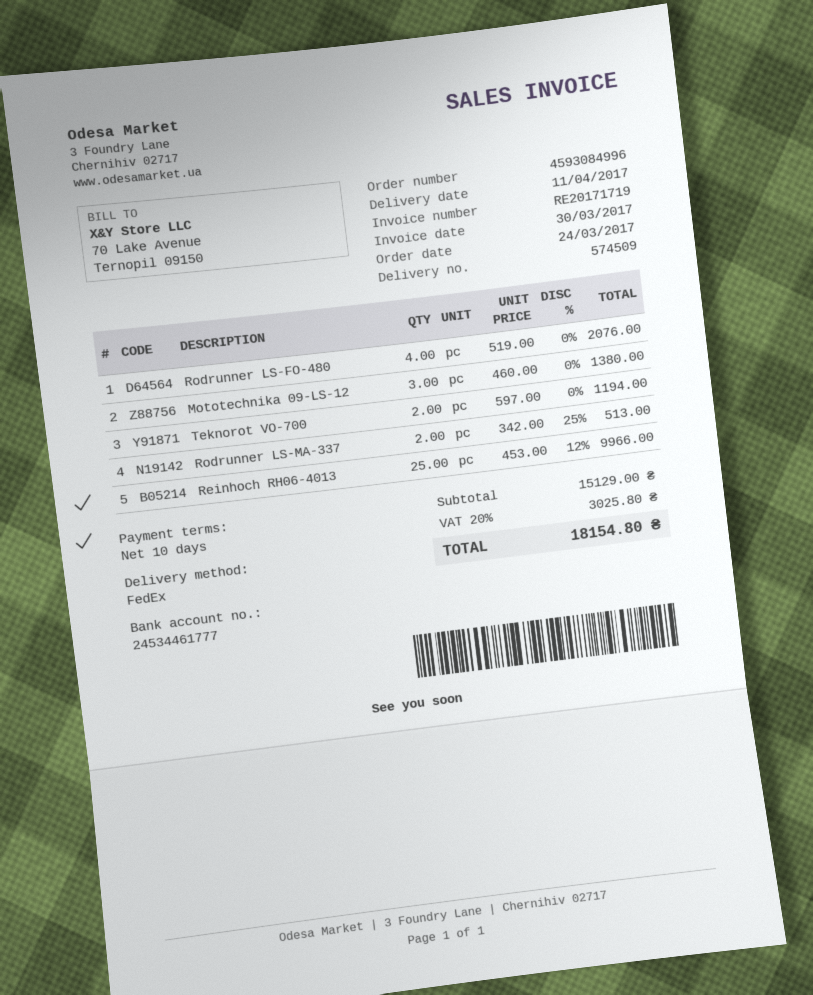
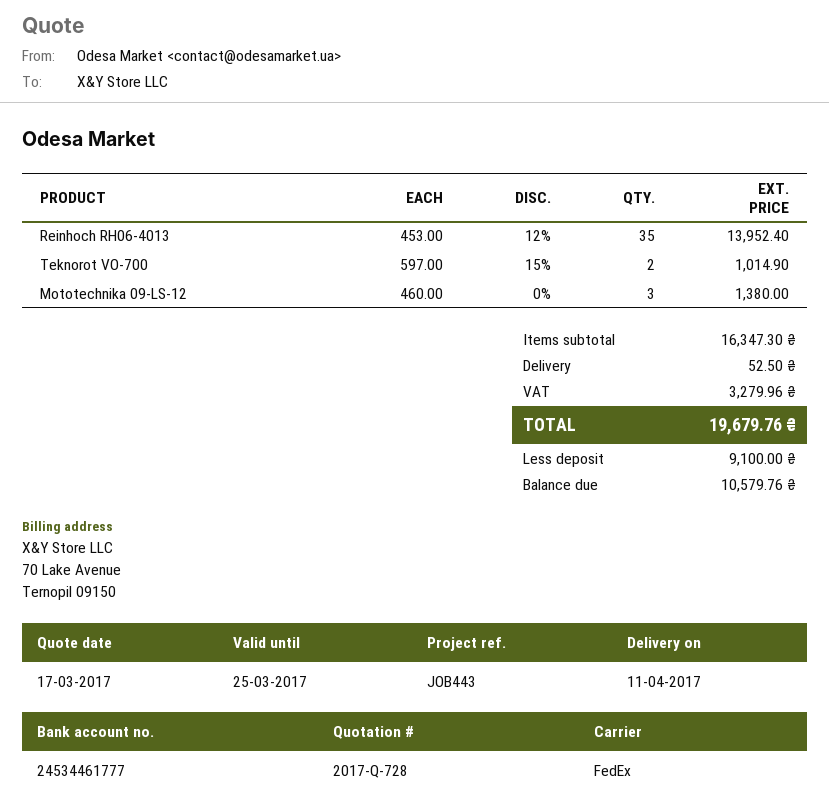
Rodrunner LS-FO-480: 4 x 519.00 = 2076.00 -> none
Teknorot VO-700: 2 x 597.00 = 1194.00 -> 2 x 597.00 - 15% = 1014.90
Rodrunner LS-MA-337: 2 x 342.00 - 25% = 513.00 -> none
Reinhoch RH06-4013: 25 x 453.00 - 12% = 9966.00 -> 35 x 453.00 - 12% = 13952.40
subtotal: 15129.00 -> 16347.30
shipping: none -> 52.50
tax: 3025.80 -> 3279.96
total: 18154.80 -> 19679.76

